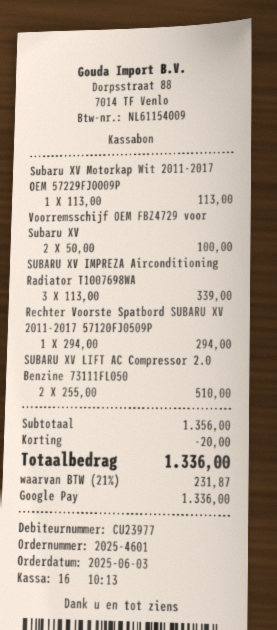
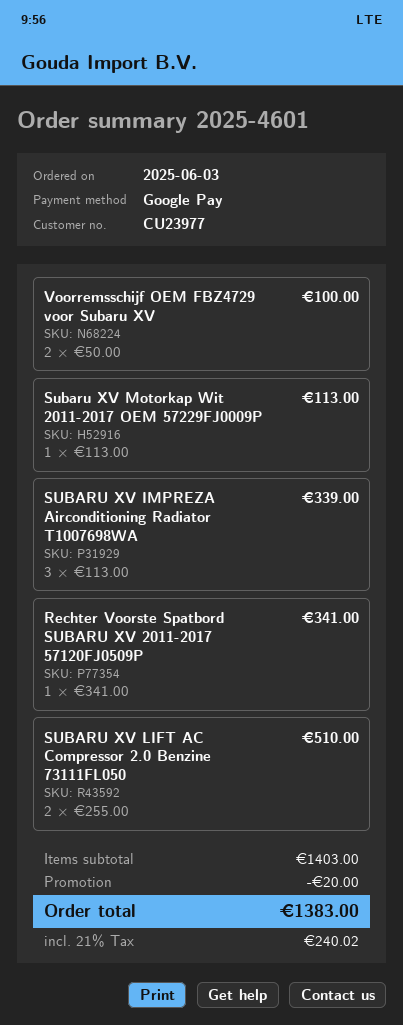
Rechter Voorste Spatbord SUBARU XV 2011-2017 57120FJ0509P: 1 x 294.00 = 294.00 -> 1 x 341.00 = 341.00
subtotal: 1356.00 -> 1403.00
tax: 21% = 231.87 -> 21% = 240.02
total: 1336.00 -> 1383.00

